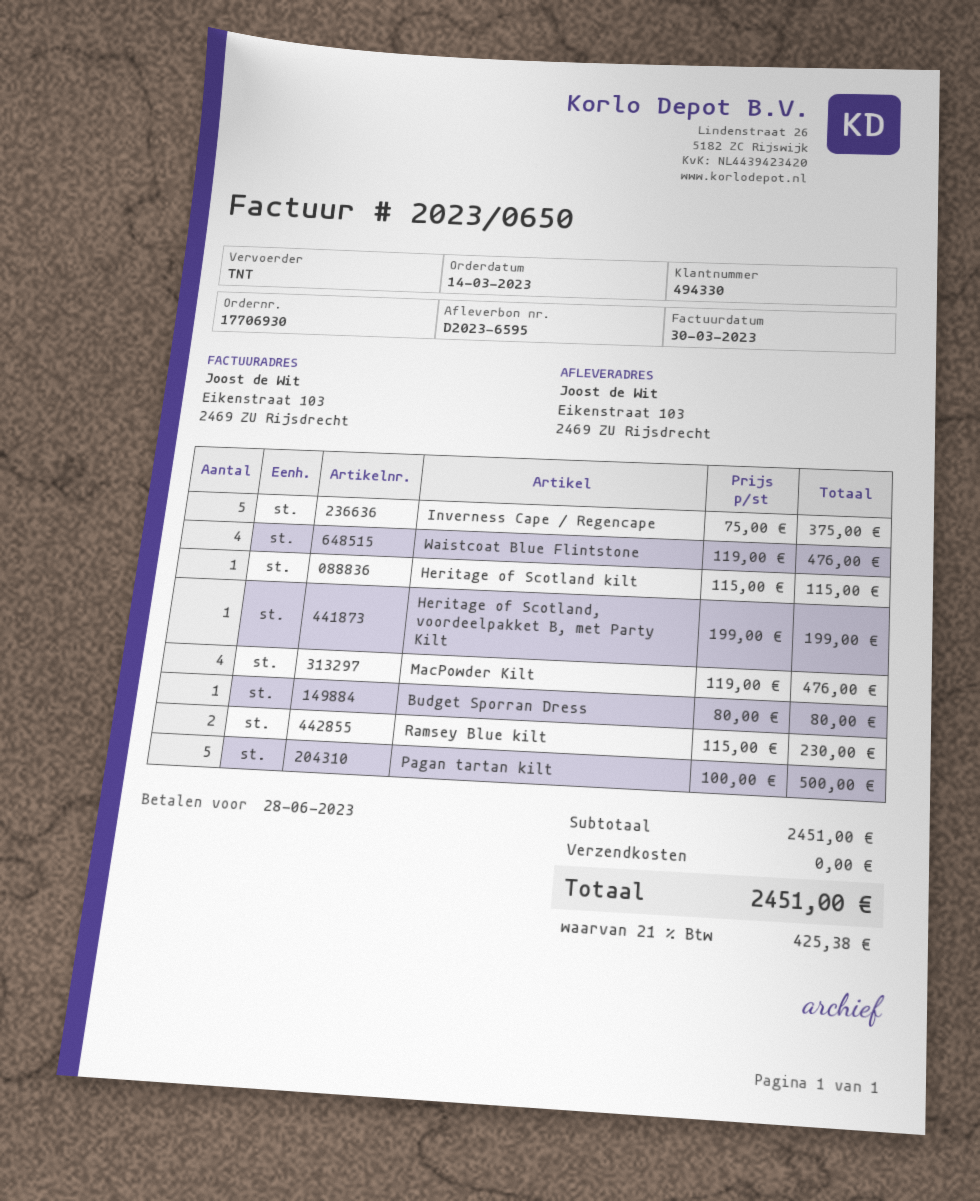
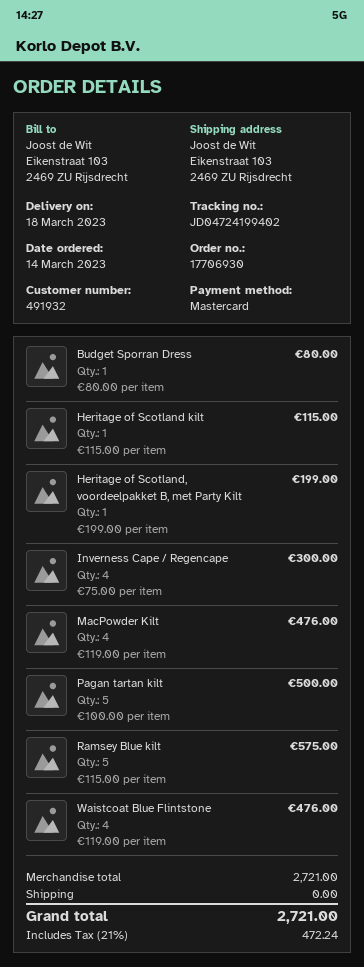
customer number: 494330 -> 491932
Inverness Cape / Regencape: 5 x 75.00 = 375.00 -> 4 x 75.00 = 300.00
Ramsey Blue kilt: 2 x 115.00 = 230.00 -> 5 x 115.00 = 575.00
subtotal: 2451.00 -> 2721.00
tax: 21% = 425.38 -> 21% = 472.24
total: 2451.00 -> 2721.00

